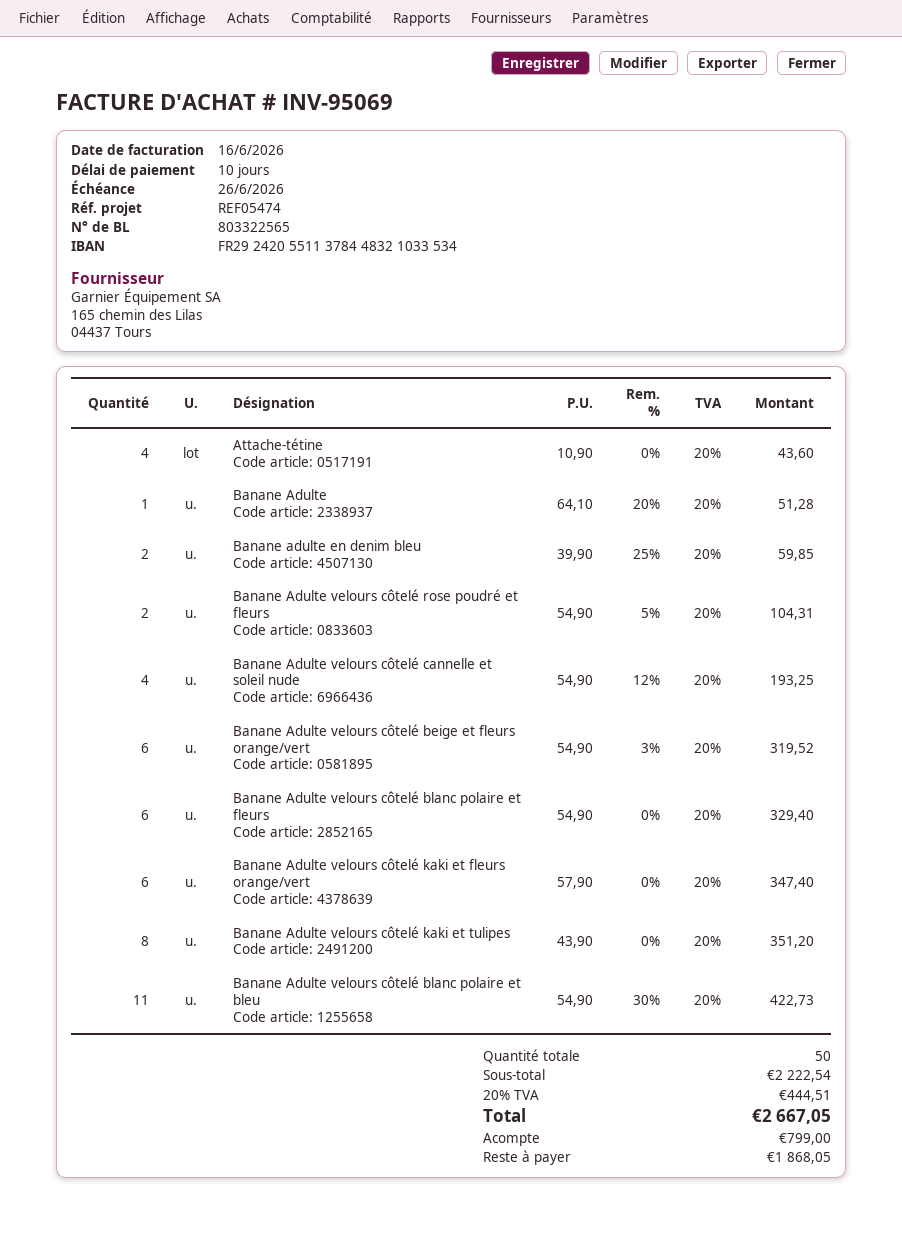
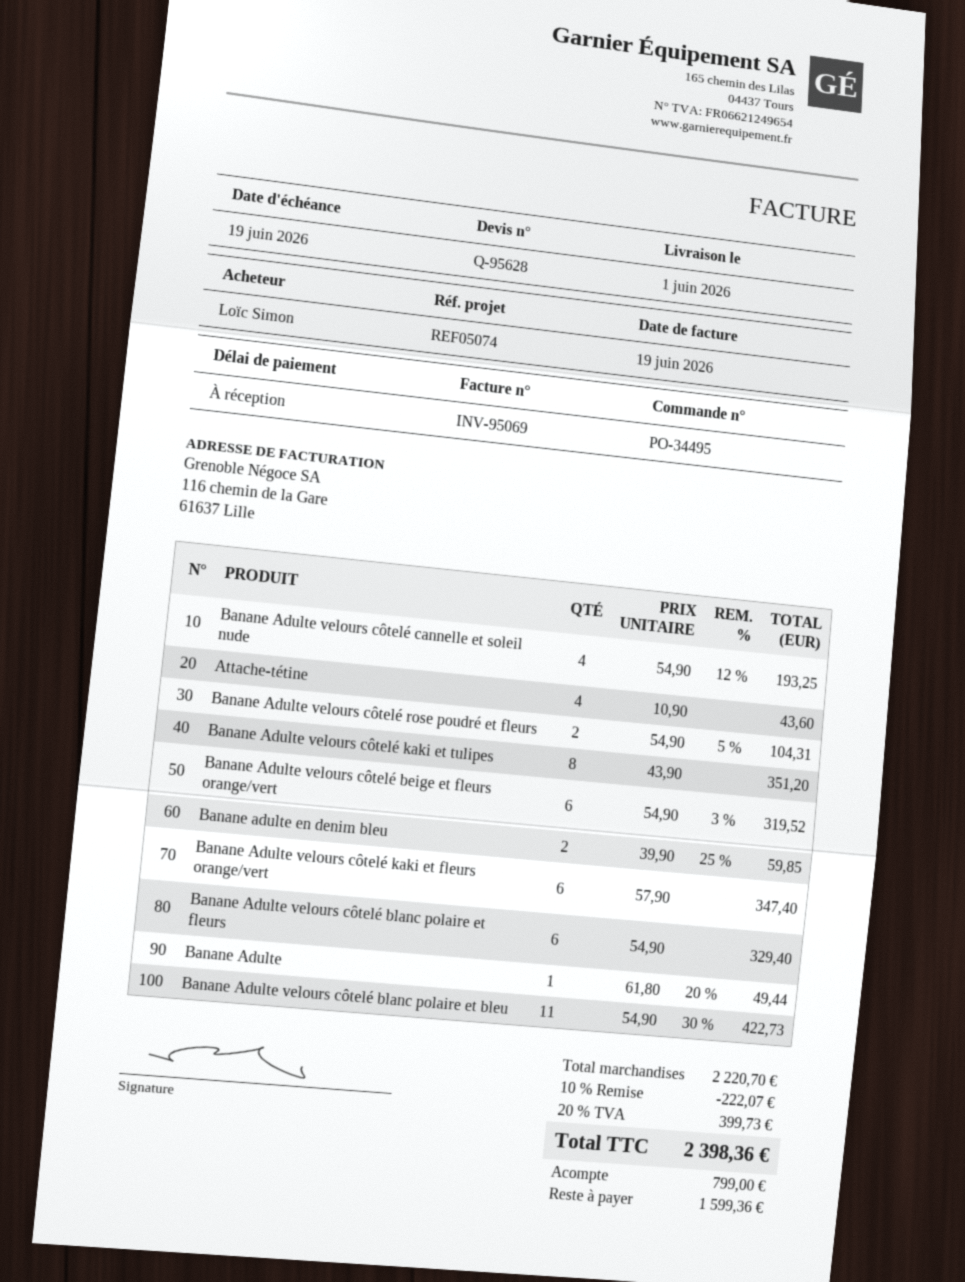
invoice date: 2026-06-16 -> 2026-06-19
payment terms: 10 days -> on receipt
due date: 2026-06-26 -> 2026-06-19
reference: REF05474 -> REF05074
Banane Adulte: 1 x 64.10 - 20% = 51.28 -> 1 x 61.80 - 20% = 49.44
subtotal: 2222.54 -> 2220.70
discount: none -> 10% = 222.07
tax: 20% = 444.51 -> 20% = 399.73
total: 2667.05 -> 2398.36
balance: 1868.05 -> 1599.36

